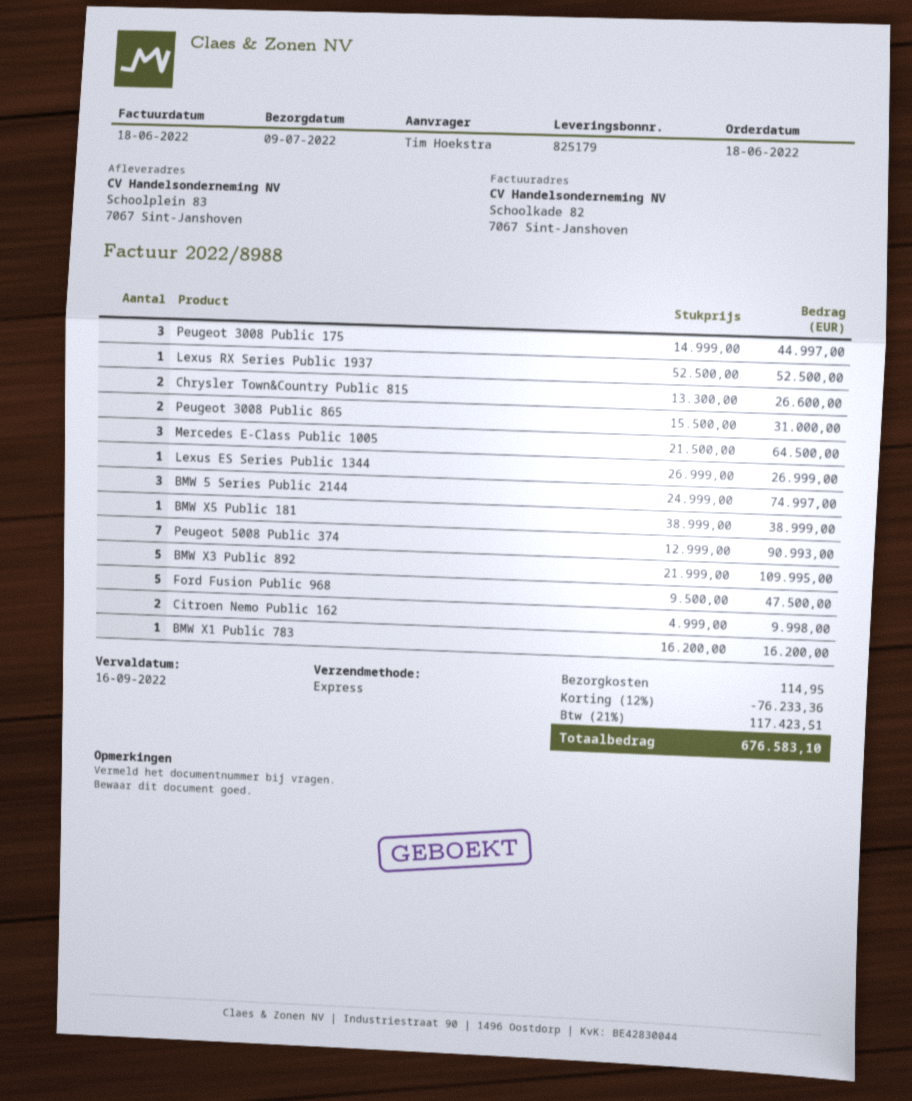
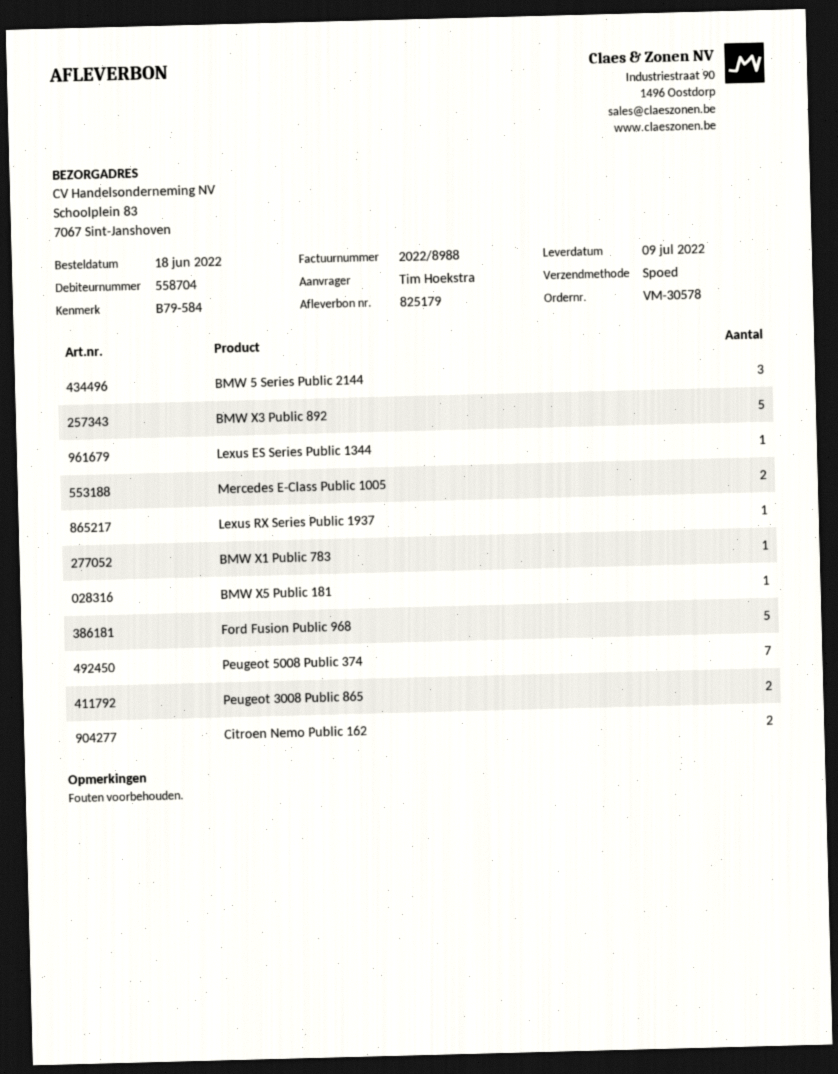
Peugeot 3008 Public 175: 3 -> none
Chrysler Town&Country Public 815: 2 -> none
Mercedes E-Class Public 1005: 3 -> 2

